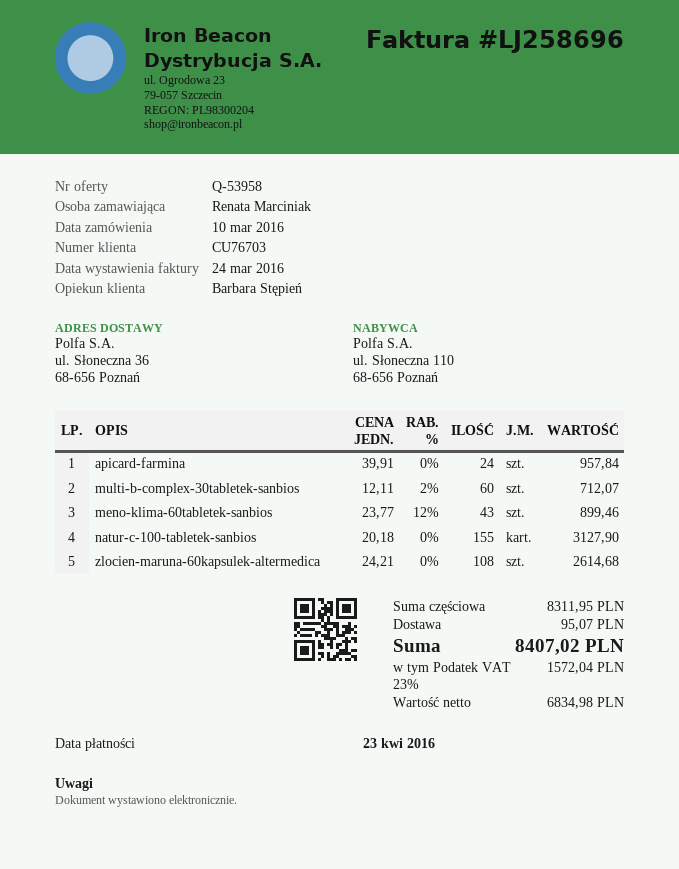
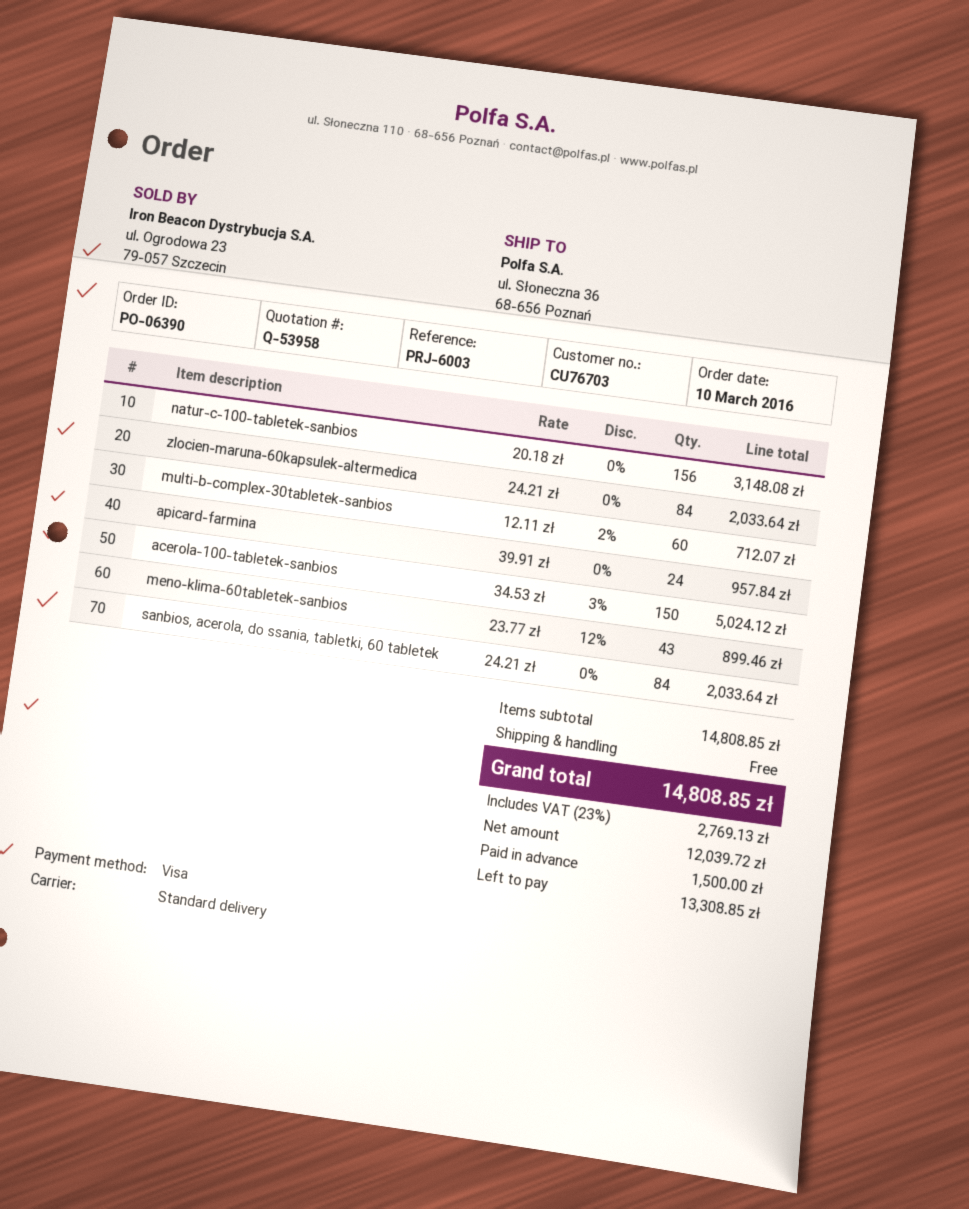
natur-c-100-tabletek-sanbios: 155 x 20.18 = 3127.90 -> 156 x 20.18 = 3148.08
zlocien-maruna-60kapsulek-altermedica: 108 x 24.21 = 2614.68 -> 84 x 24.21 = 2033.64
acerola-100-tabletek-sanbios: none -> 150 x 34.53 - 3% = 5024.12
sanbios, acerola, do ssania, tabletki, 60 tabletek: none -> 84 x 24.21 = 2033.64
subtotal: 8311.95 -> 14808.85
shipping: 95.07 -> 0.00
net: 6834.98 -> 12039.72
tax: 23% = 1572.04 -> 23% = 2769.13
total: 8407.02 -> 14808.85

